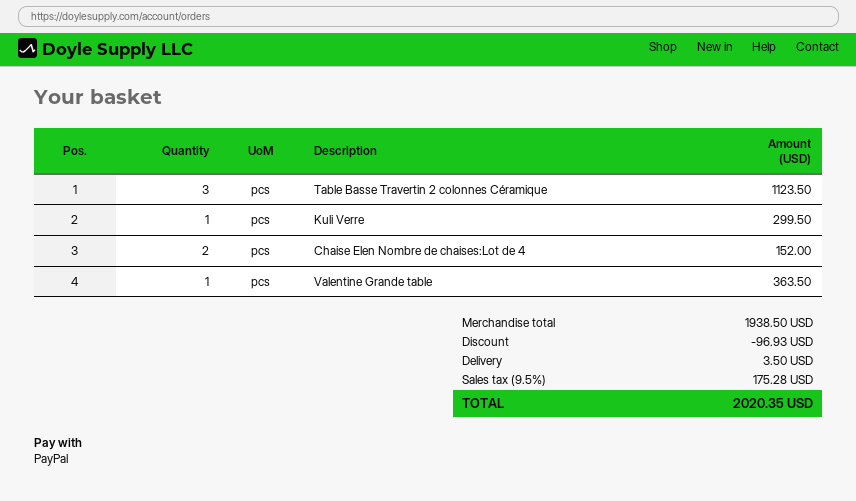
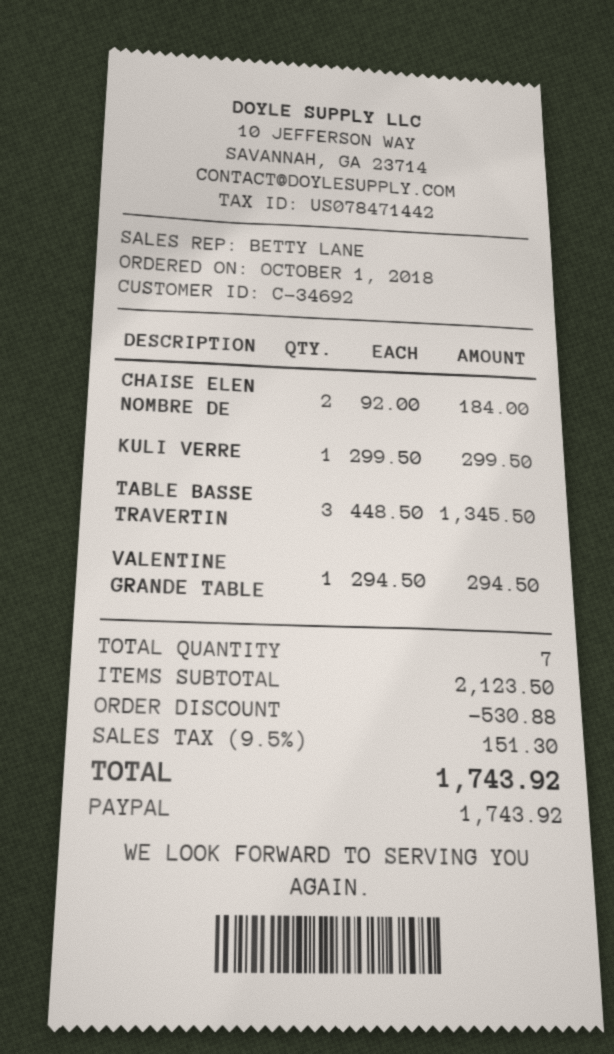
Table Basse Travertin 2 colonnes Céramique: 3 for 1123.50 -> 3 for 1345.50
Chaise Elen Nombre de chaises:Lot de 4: 2 for 152.00 -> 2 for 184.00
Valentine Grande table: 1 for 363.50 -> 1 for 294.50
subtotal: 1938.50 -> 2123.50
discount: 96.93 -> 530.88
shipping: 3.50 -> none
tax: 9.5% = 175.28 -> 9.5% = 151.30
total: 2020.35 -> 1743.92

